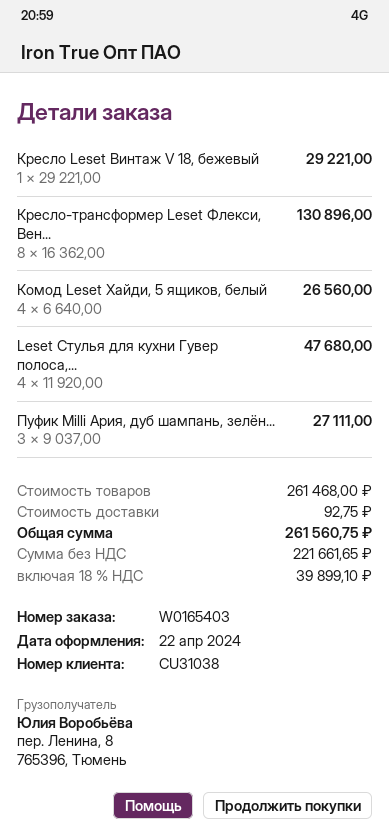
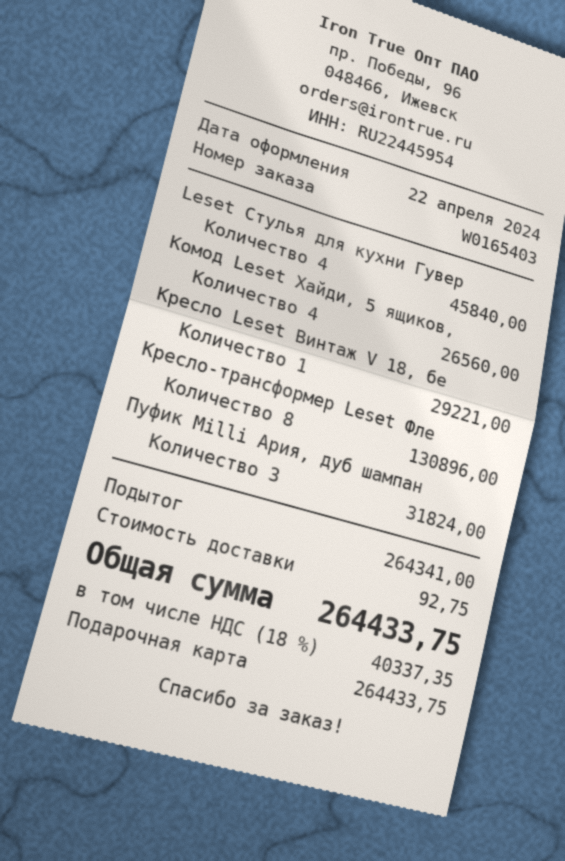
Leset Стулья для кухни Гувер полоса,...: 4 for 47680.00 -> 4 for 45840.00
Пуфик Milli Ария, дуб шампань, зелён...: 3 for 27111.00 -> 3 for 31824.00
subtotal: 261468.00 -> 264341.00
tax: 18% = 39899.10 -> 18% = 40337.35
total: 261560.75 -> 264433.75

